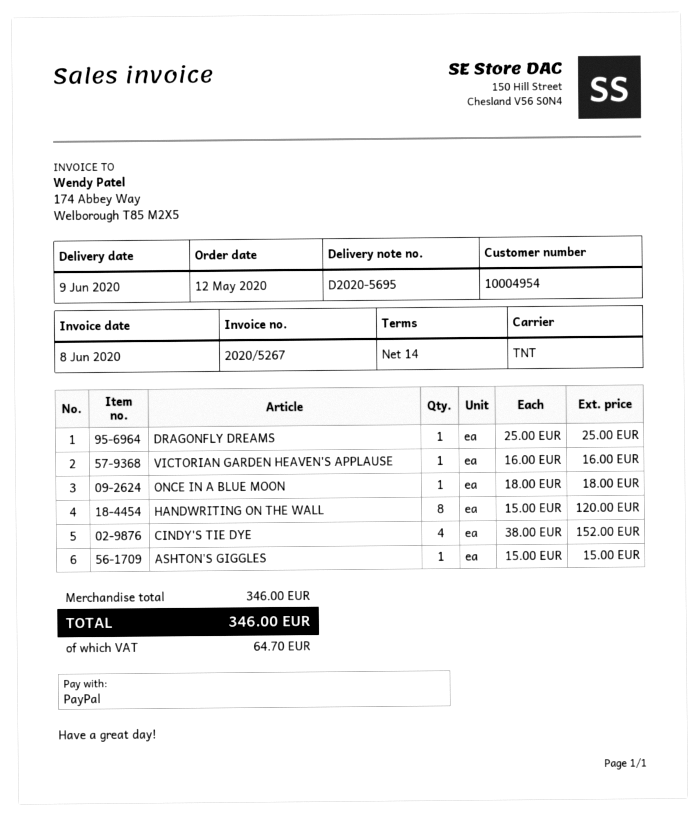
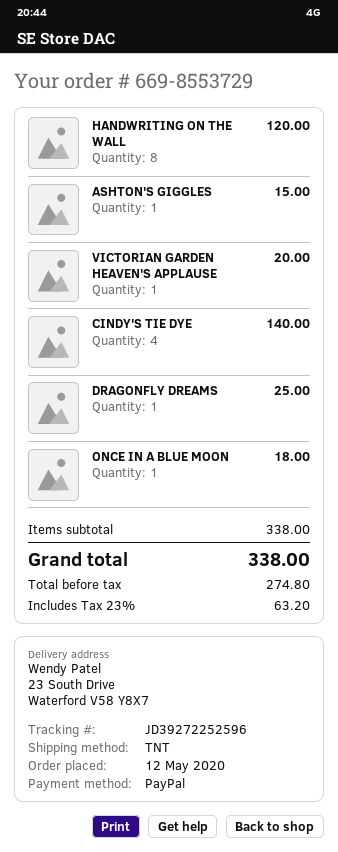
VICTORIAN GARDEN HEAVEN'S APPLAUSE: 1 for 16.00 -> 1 for 20.00
CINDY'S TIE DYE: 4 for 152.00 -> 4 for 140.00
subtotal: 346.00 -> 338.00
tax: 64.70 -> 63.20
total: 346.00 -> 338.00

